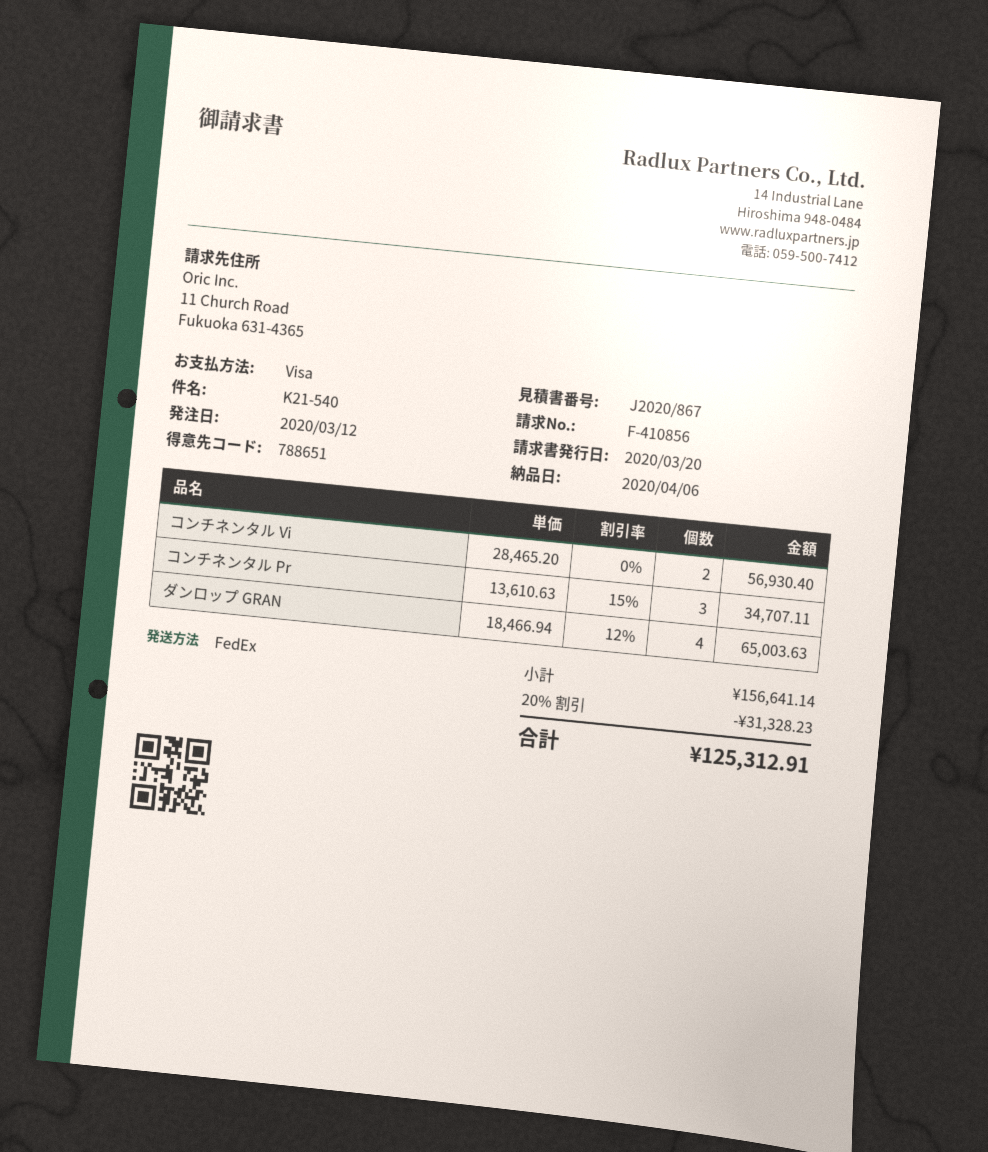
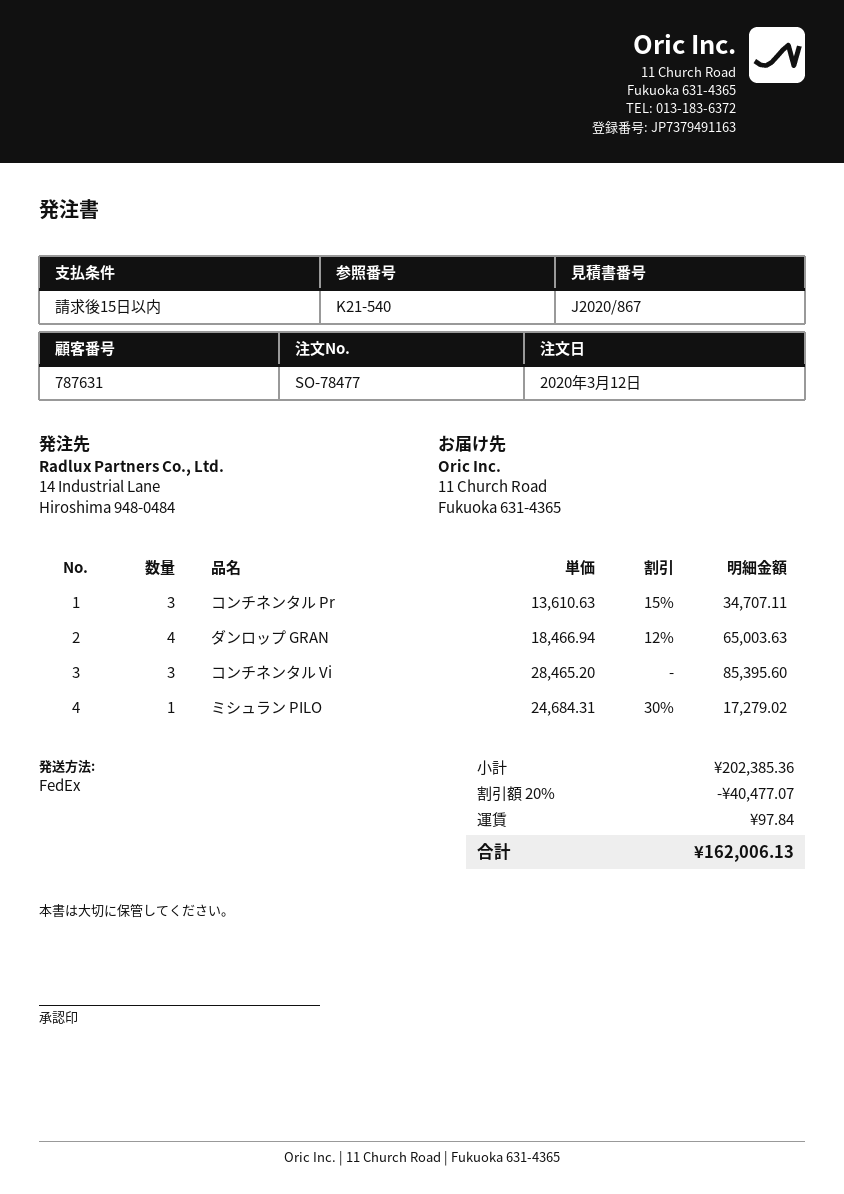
customer number: 788651 -> 787631
コンチネンタル Vi: 2 x 28465.20 = 56930.40 -> 3 x 28465.20 = 85395.60
ミシュラン PILO: none -> 1 x 24684.31 - 30% = 17279.02
subtotal: 156641.14 -> 202385.36
discount: 20% = 31328.23 -> 20% = 40477.07
shipping: none -> 97.84
total: 125312.91 -> 162006.13

